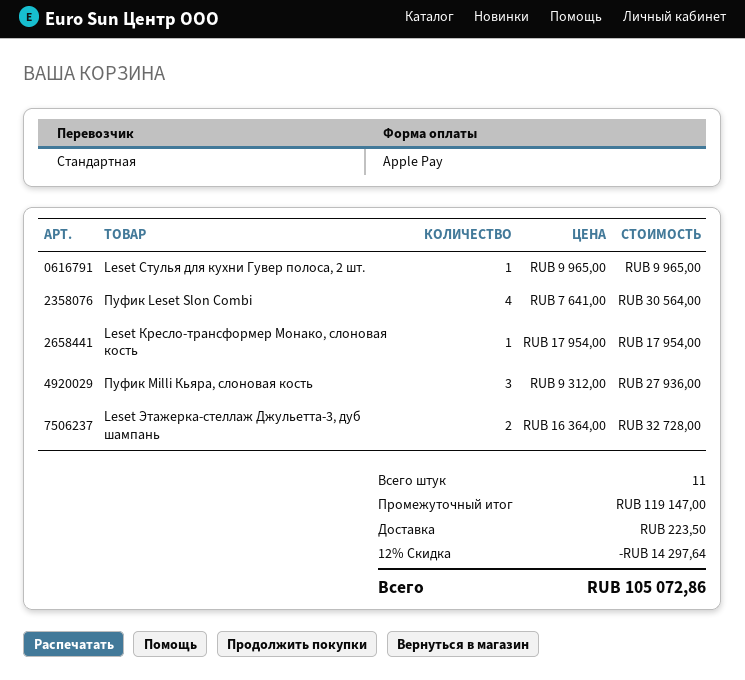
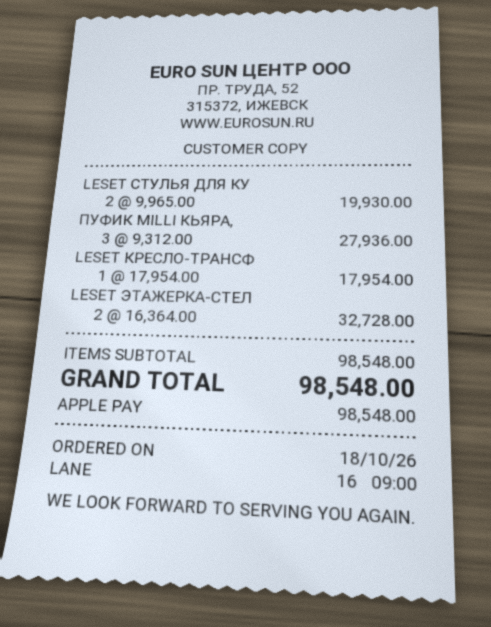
Leset Стулья для кухни Гувер полоса, 2 шт.: 1 x 9965.00 = 9965.00 -> 2 x 9965.00 = 19930.00
Пуфик Leset Slon Combi: 4 x 7641.00 = 30564.00 -> none
subtotal: 119147.00 -> 98548.00
discount: 12% = 14297.64 -> none
shipping: 223.50 -> none
total: 105072.86 -> 98548.00

